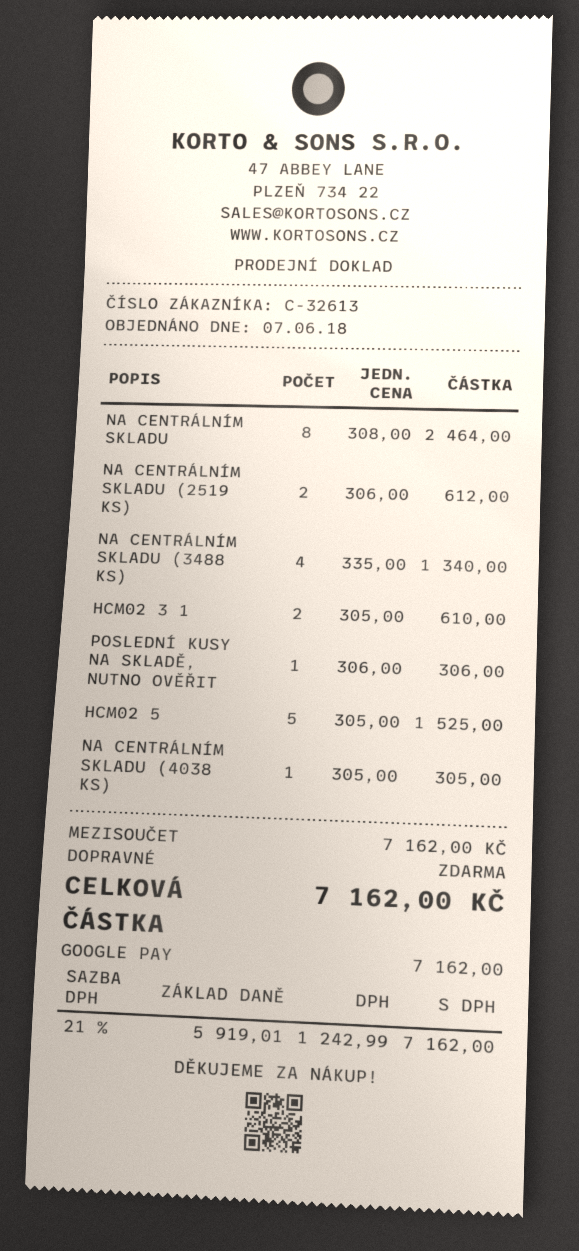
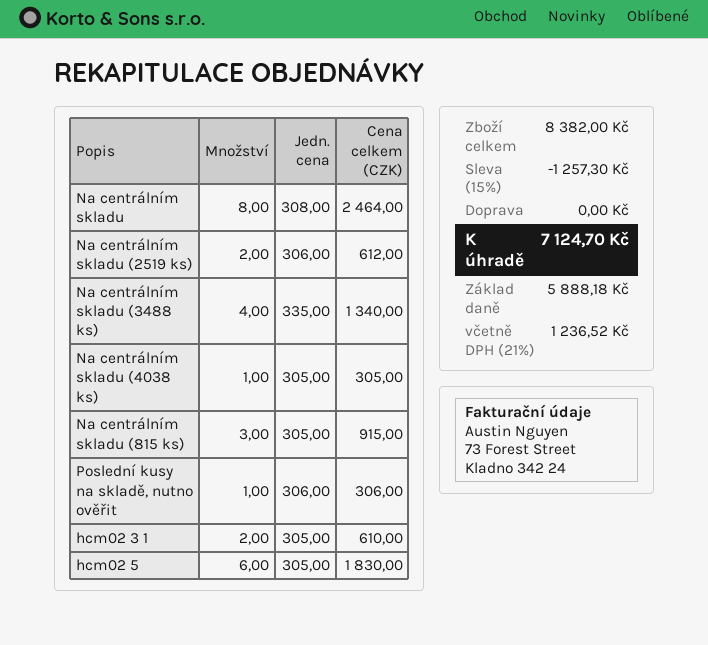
HCM02 5: 5 x 305.00 = 1525.00 -> 6 x 305.00 = 1830.00
Na centrálním skladu (815 ks): none -> 3 x 305.00 = 915.00
subtotal: 7162.00 -> 8382.00
discount: none -> 15% = 1257.30
net: 5919.01 -> 5888.18
tax: 21% = 1242.99 -> 21% = 1236.52
total: 7162.00 -> 7124.70

